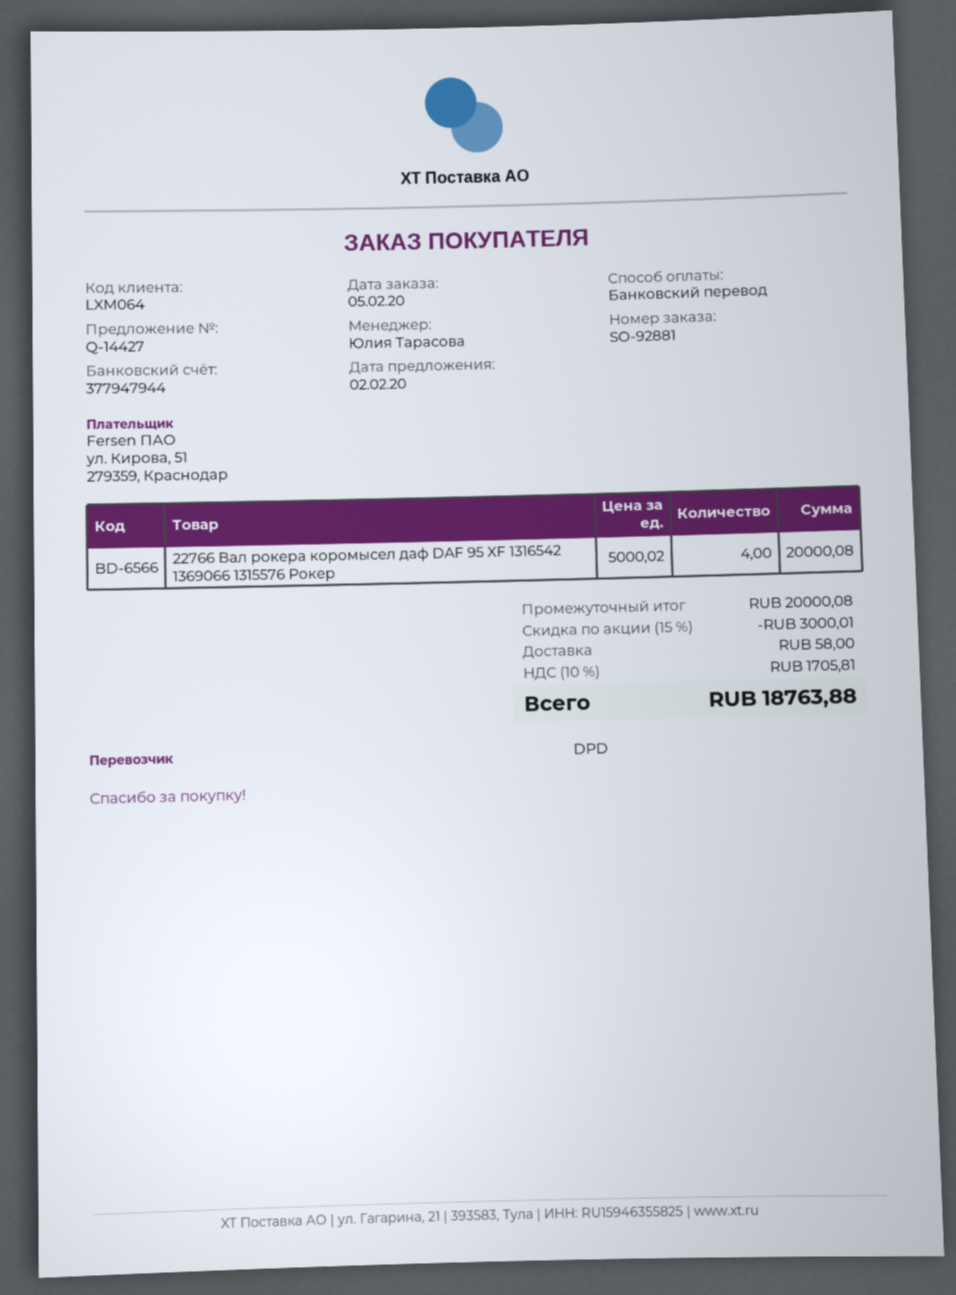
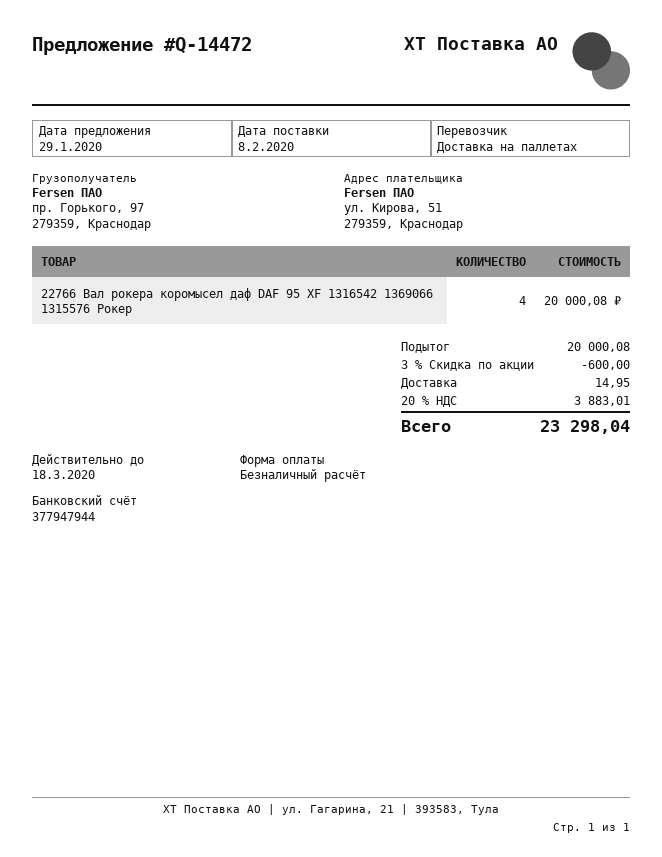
quote number: Q-14427 -> Q-14472
quote date: 2020-02-02 -> 2020-01-29
shipping method: DPD -> pallet freight
discount: 15% = 3000.01 -> 3% = 600.00
shipping: 58.00 -> 14.95
tax: 10% = 1705.81 -> 20% = 3883.01
total: 18763.88 -> 23298.04

